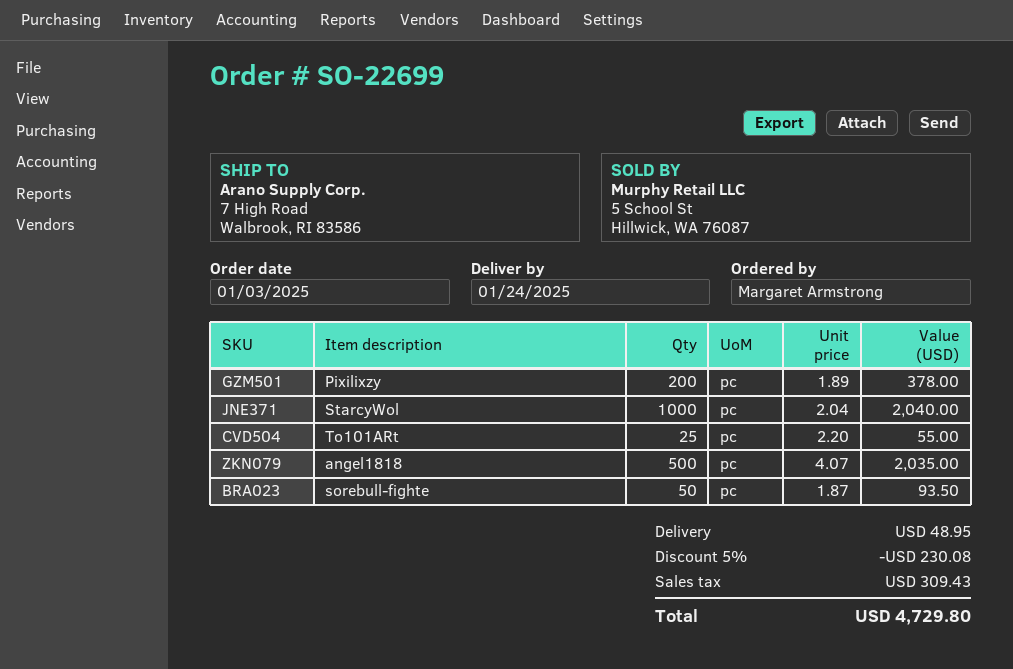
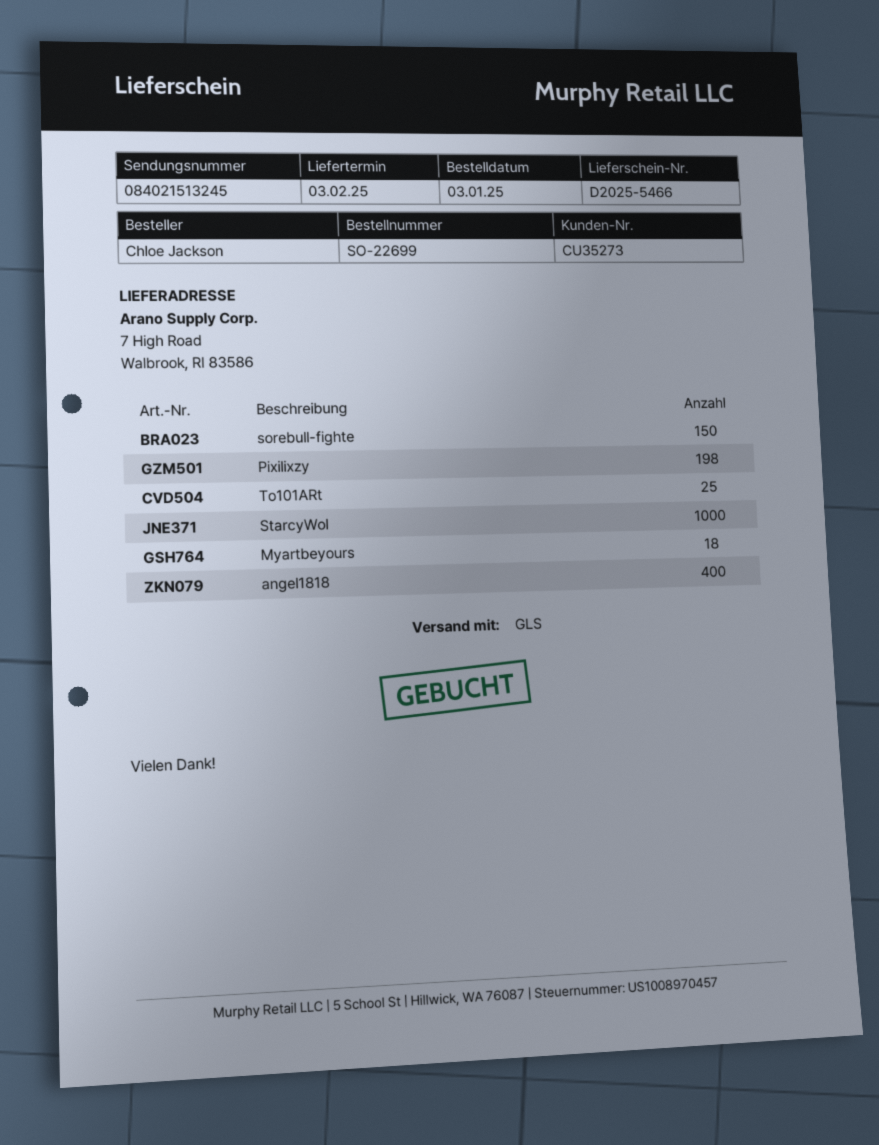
delivery date: 2025-01-24 -> 2025-02-03
ordered by: Margaret Armstrong -> Chloe Jackson
Pixilixzy: 200 -> 198
angel1818: 500 -> 400
sorebull-fighte: 50 -> 150
Myartbeyours: none -> 18

